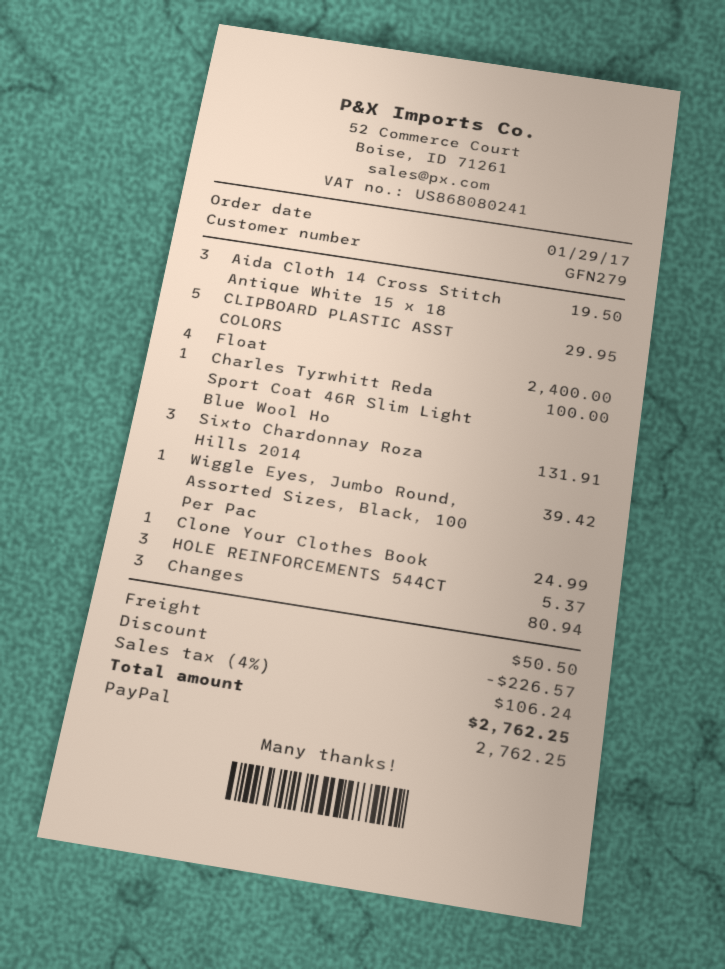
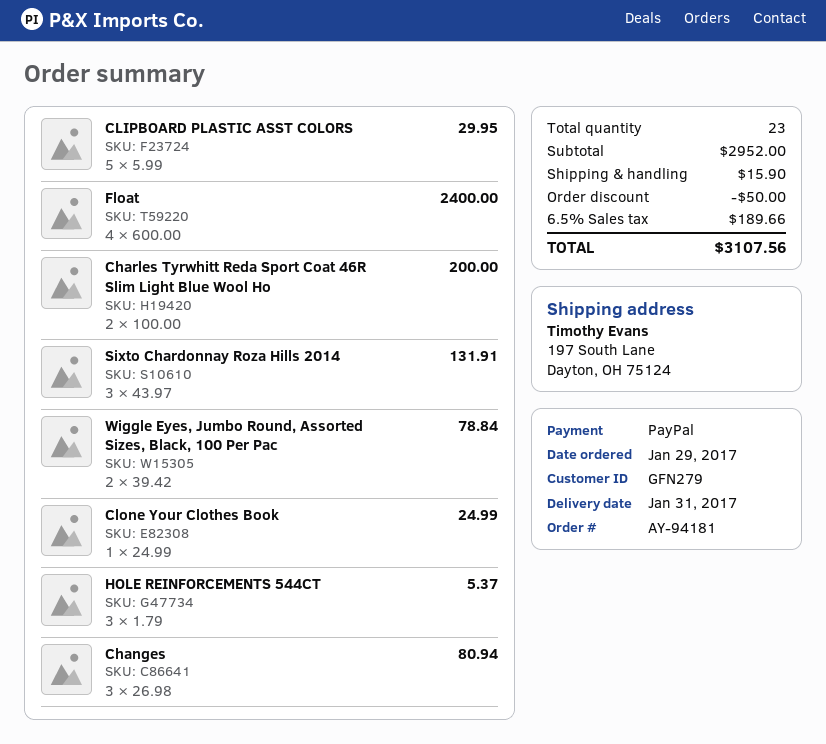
Aida Cloth 14 Cross Stitch Antique White 15 x 18: 3 for 19.50 -> none
Charles Tyrwhitt Reda Sport Coat 46R Slim Light Blue Wool Ho: 1 for 100.00 -> 2 for 200.00
Wiggle Eyes, Jumbo Round, Assorted Sizes, Black, 100 Per Pac: 1 for 39.42 -> 2 for 78.84
discount: 226.57 -> 50.00
shipping: 50.50 -> 15.90
tax: 4% = 106.24 -> 6.5% = 189.66
total: 2762.25 -> 3107.56

